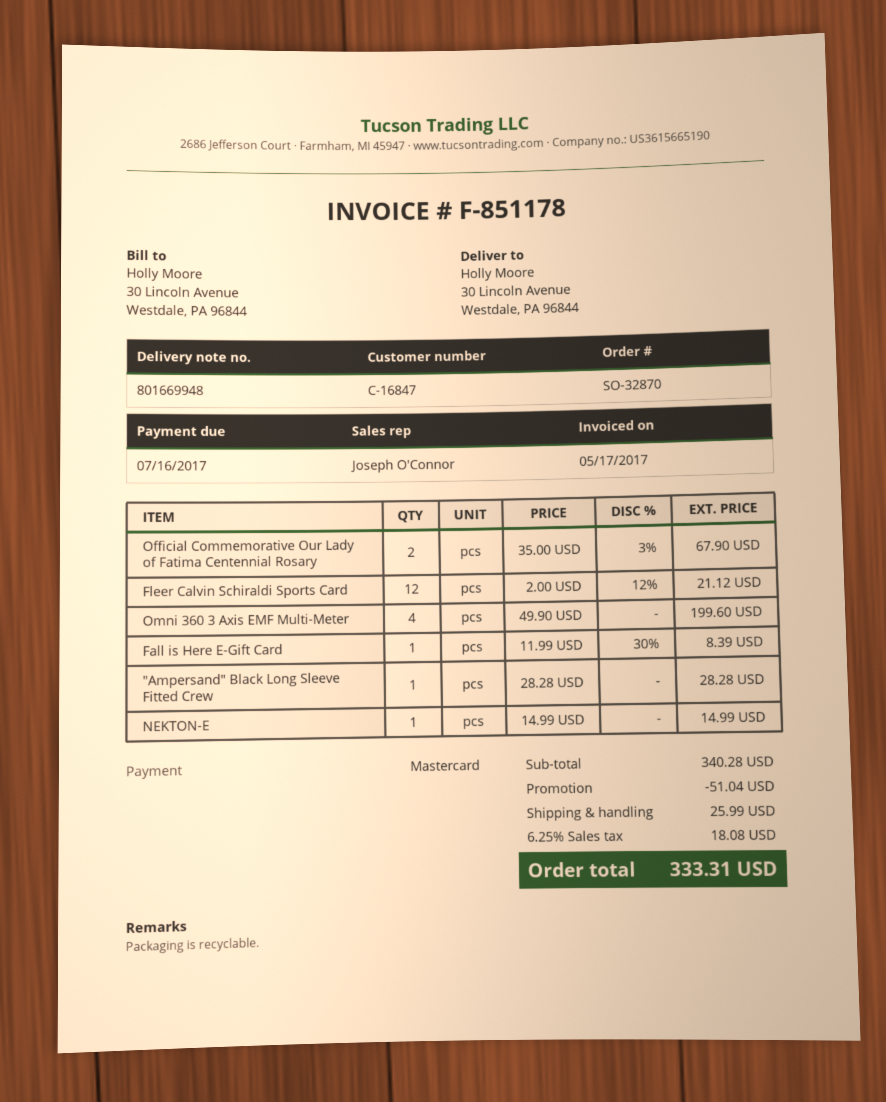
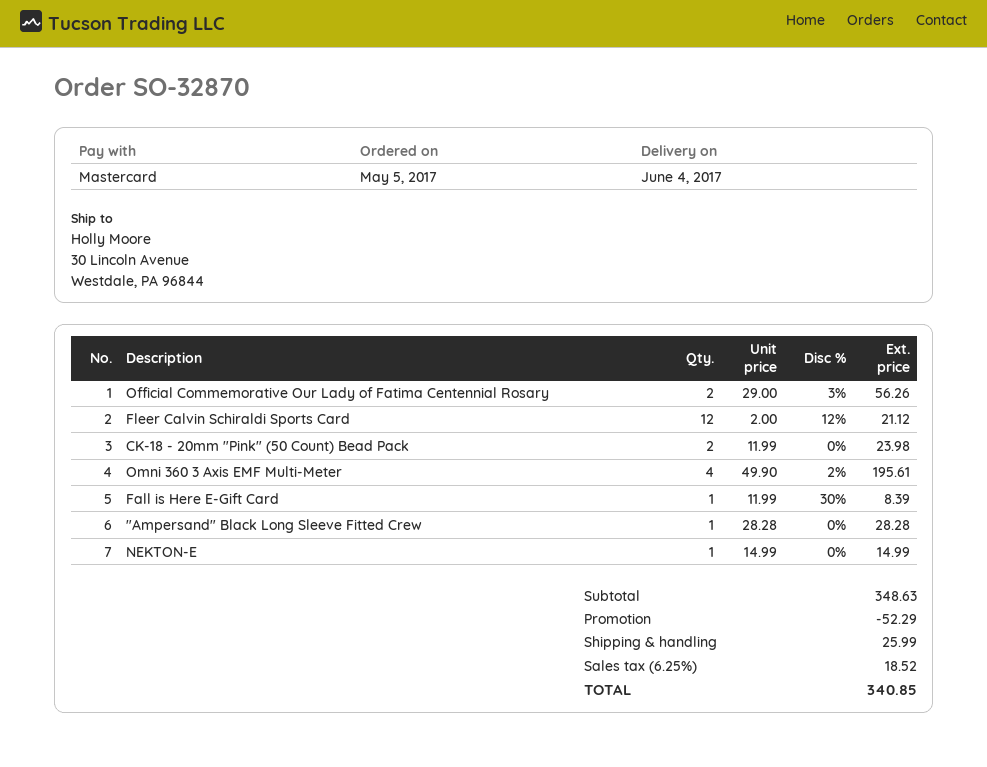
Official Commemorative Our Lady of Fatima Centennial Rosary: 2 x 35.00 - 3% = 67.90 -> 2 x 29.00 - 3% = 56.26
Omni 360 3 Axis EMF Multi-Meter: 4 x 49.90 = 199.60 -> 4 x 49.90 - 2% = 195.61
CK-18 - 20mm "Pink" (50 Count) Bead Pack: none -> 2 x 11.99 = 23.98
subtotal: 340.28 -> 348.63
discount: 51.04 -> 52.29
tax: 6.25% = 18.08 -> 6.25% = 18.52
total: 333.31 -> 340.85

